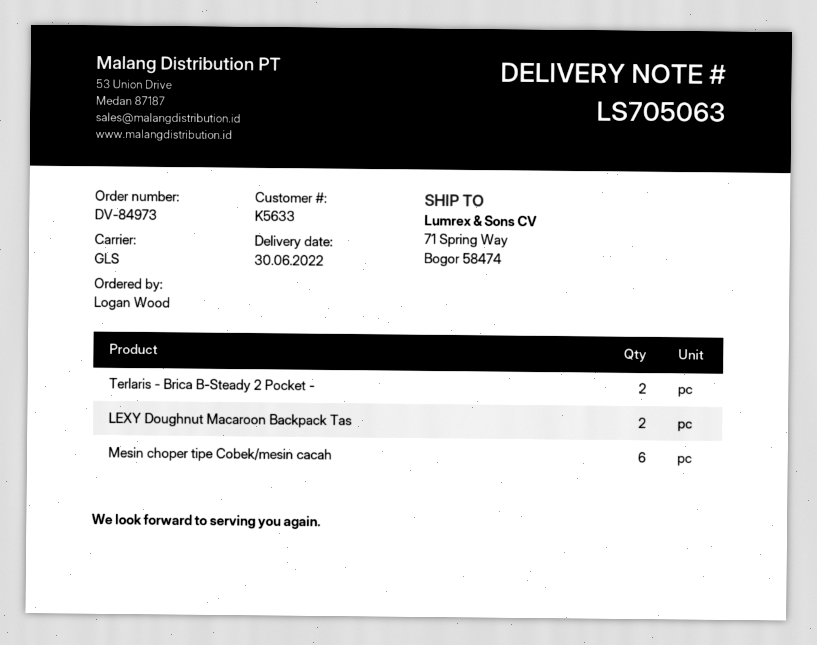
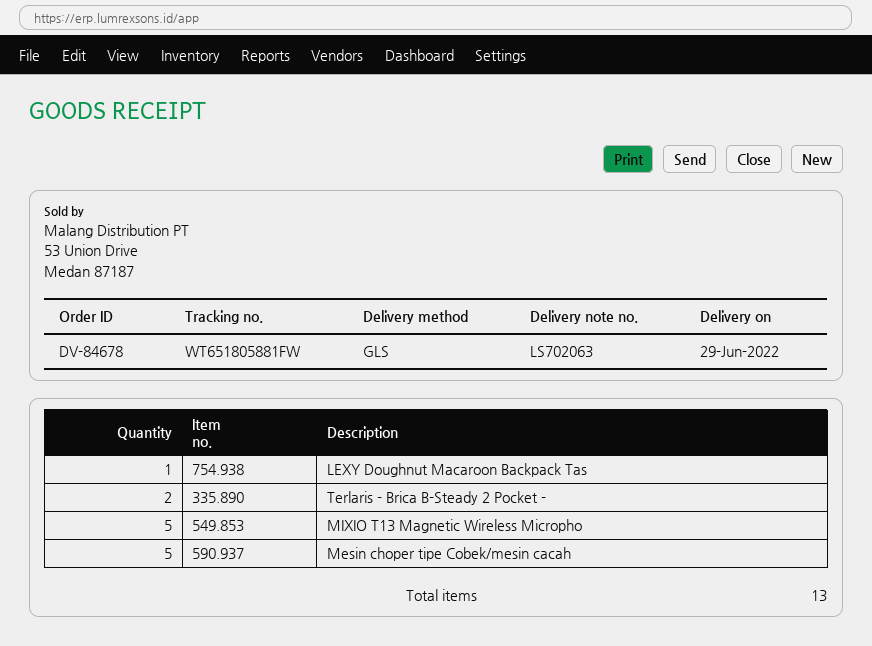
order number: DV-84973 -> DV-84678
delivery note number: LS705063 -> LS702063
delivery date: 2022-06-30 -> 2022-06-29
LEXY Doughnut Macaroon Backpack Tas: 2 -> 1
Mesin choper tipe Cobek/mesin cacah: 6 -> 5
MIXIO T13 Magnetic Wireless Micropho: none -> 5

